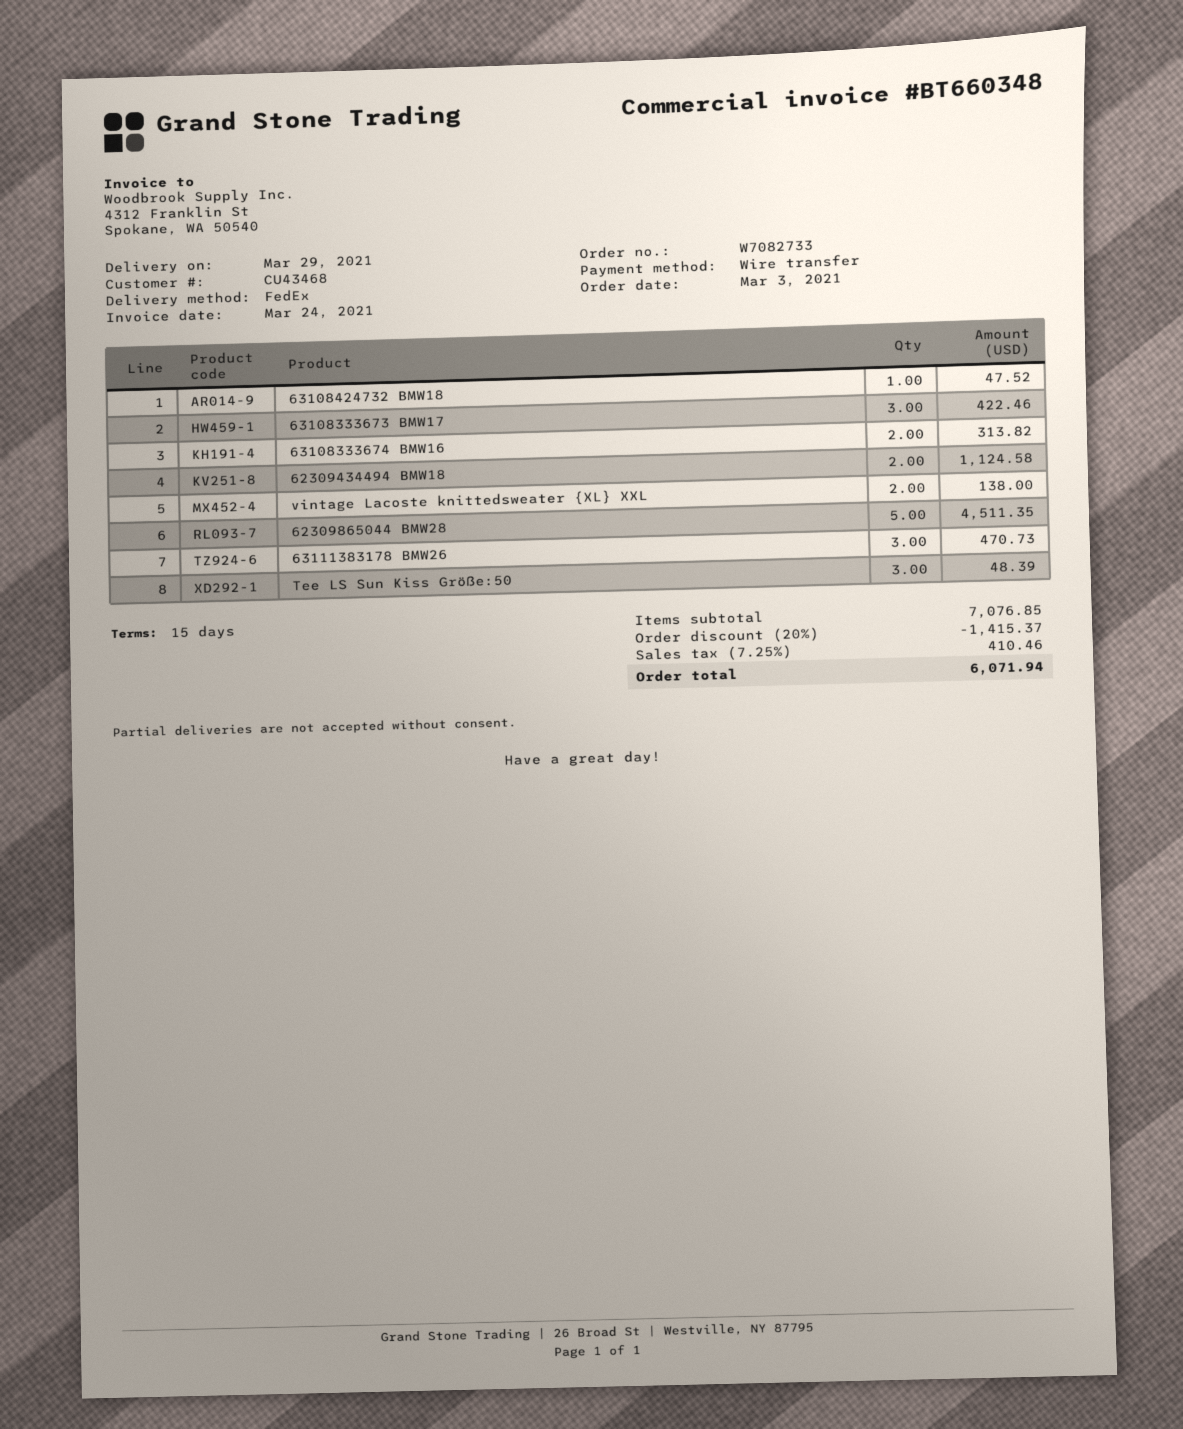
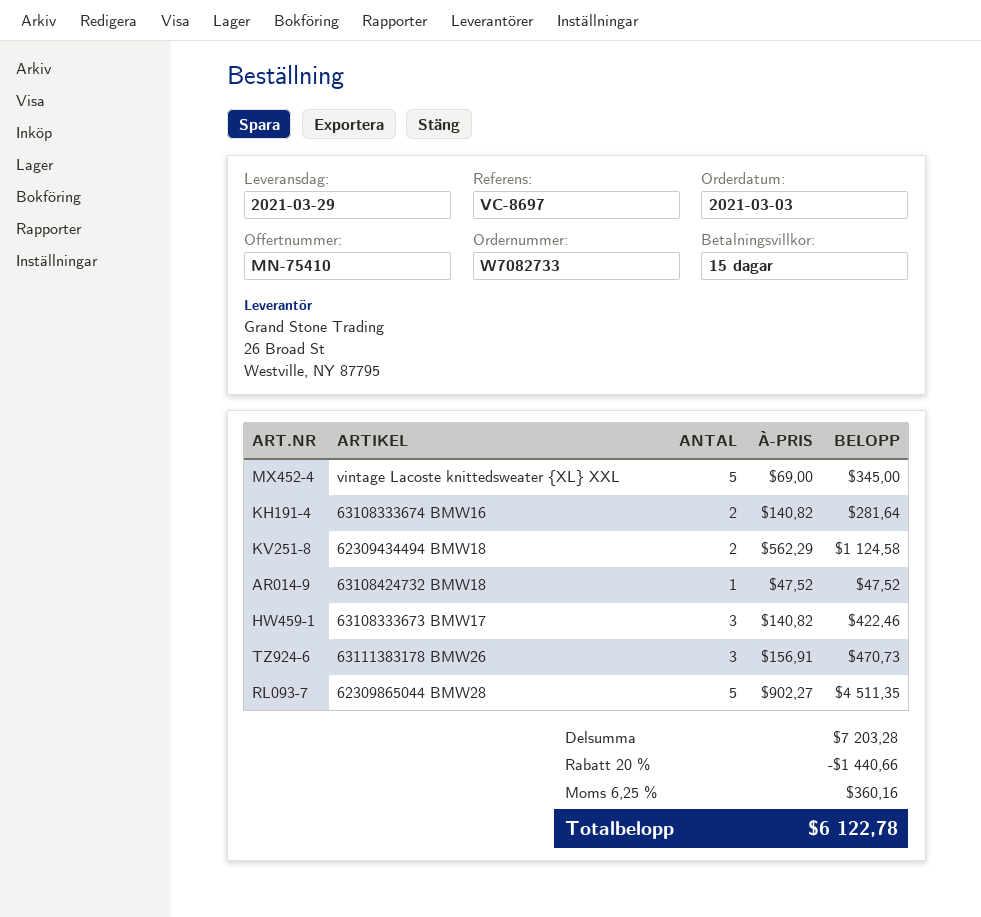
63108333674 BMW16: 2 for 313.82 -> 2 for 281.64
vintage Lacoste knittedsweater {XL} XXL: 2 for 138.00 -> 5 for 345.00
Tee LS Sun Kiss Größe:50: 3 for 48.39 -> none
subtotal: 7076.85 -> 7203.28
discount: 20% = 1415.37 -> 20% = 1440.66
tax: 7.25% = 410.46 -> 6.25% = 360.16
total: 6071.94 -> 6122.78

